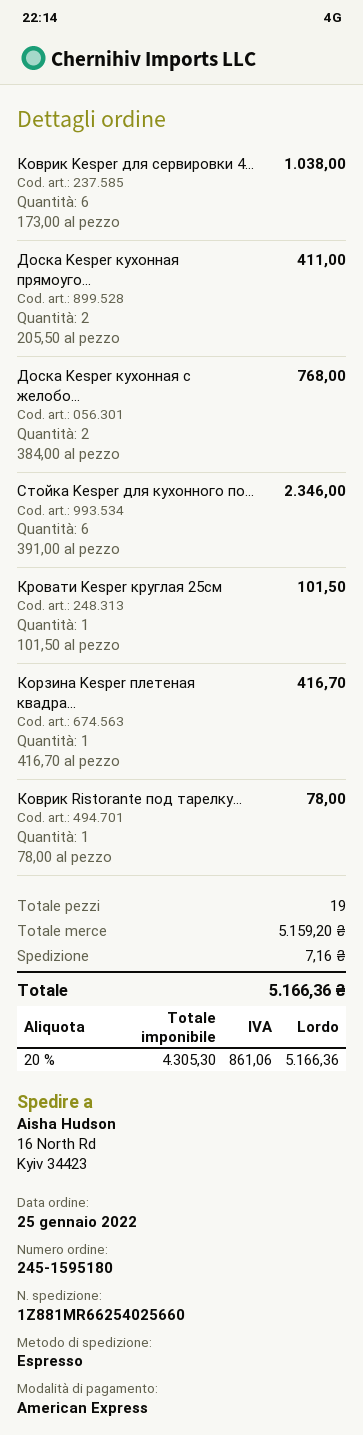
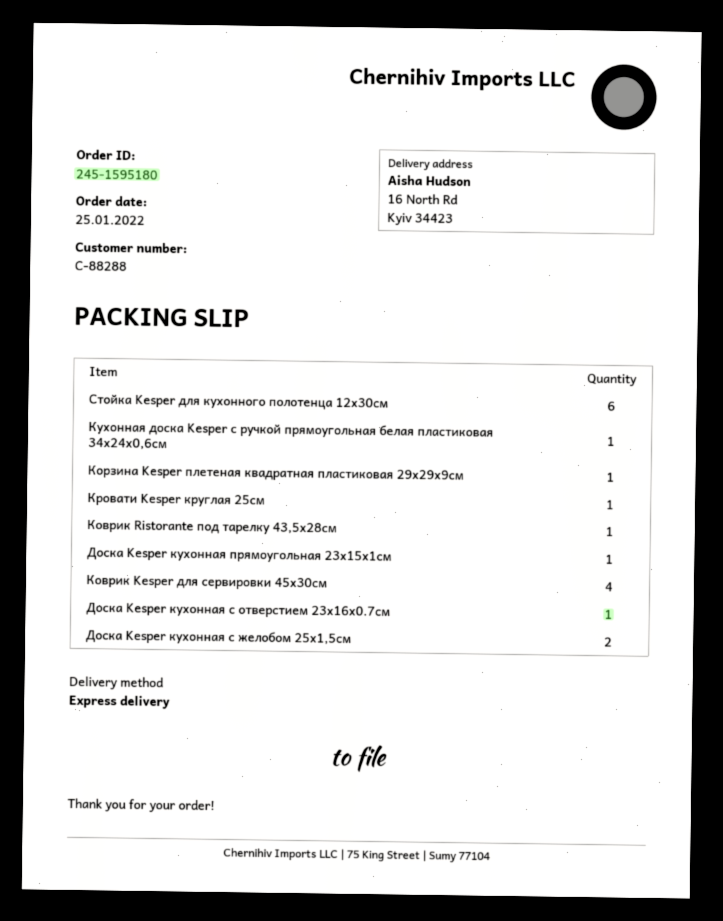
Коврик Kesper для сервировки 4...: 6 -> 4
Доска Kesper кухонная прямоуго...: 2 -> 1
Кухонная доска Kesper с ручкой прямоугольная белая пластиковая 34х24х0,6см: none -> 1
Доска Kesper кухонная с отверстием 23х16х0.7см: none -> 1

